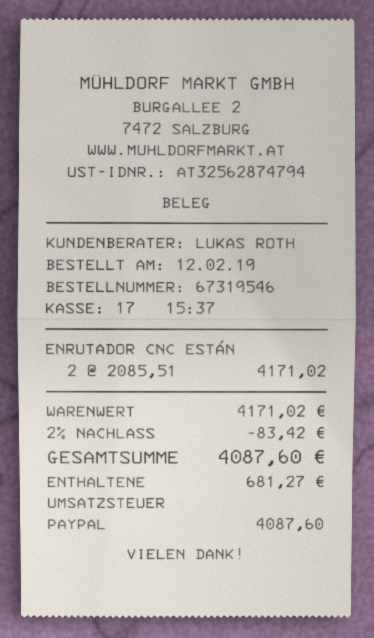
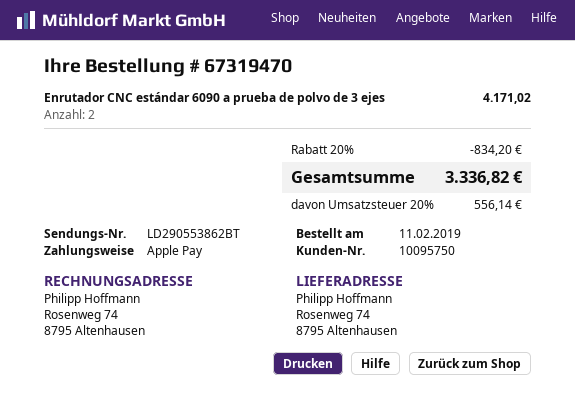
order number: 67319546 -> 67319470
order date: 2019-02-12 -> 2019-02-11
payment method: PayPal -> Apple Pay
discount: 2% = 83.42 -> 20% = 834.20
tax: 681.27 -> 556.14
total: 4087.60 -> 3336.82

